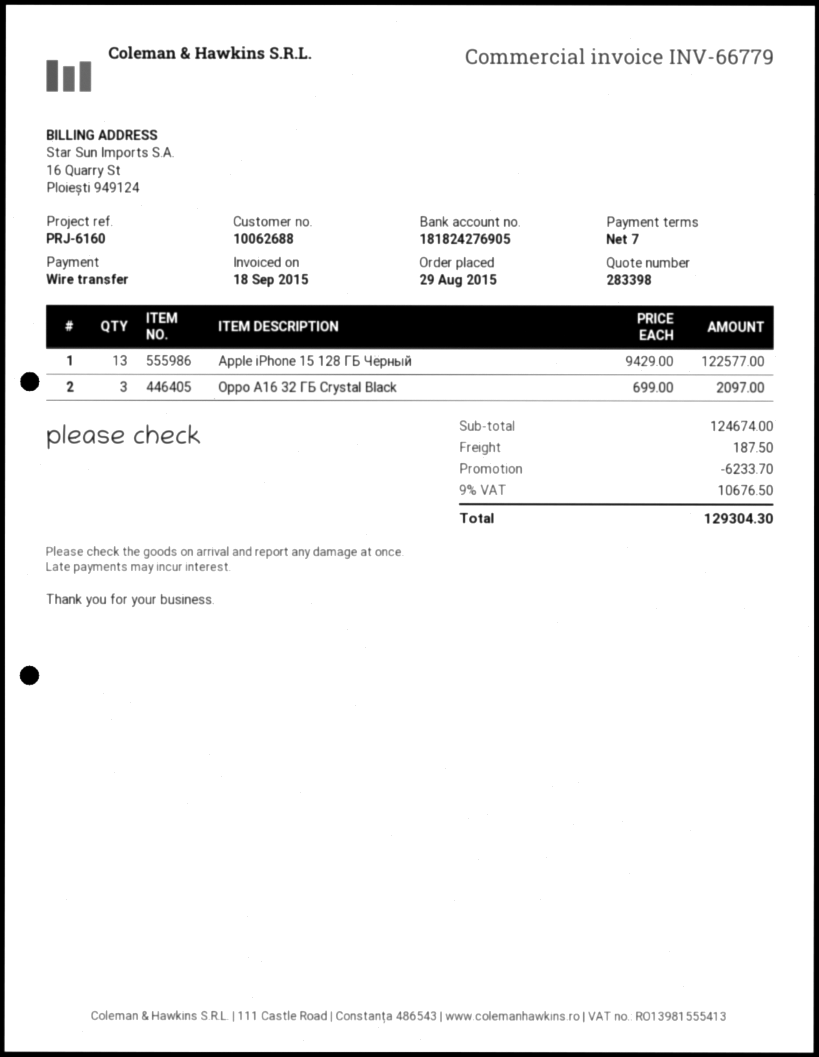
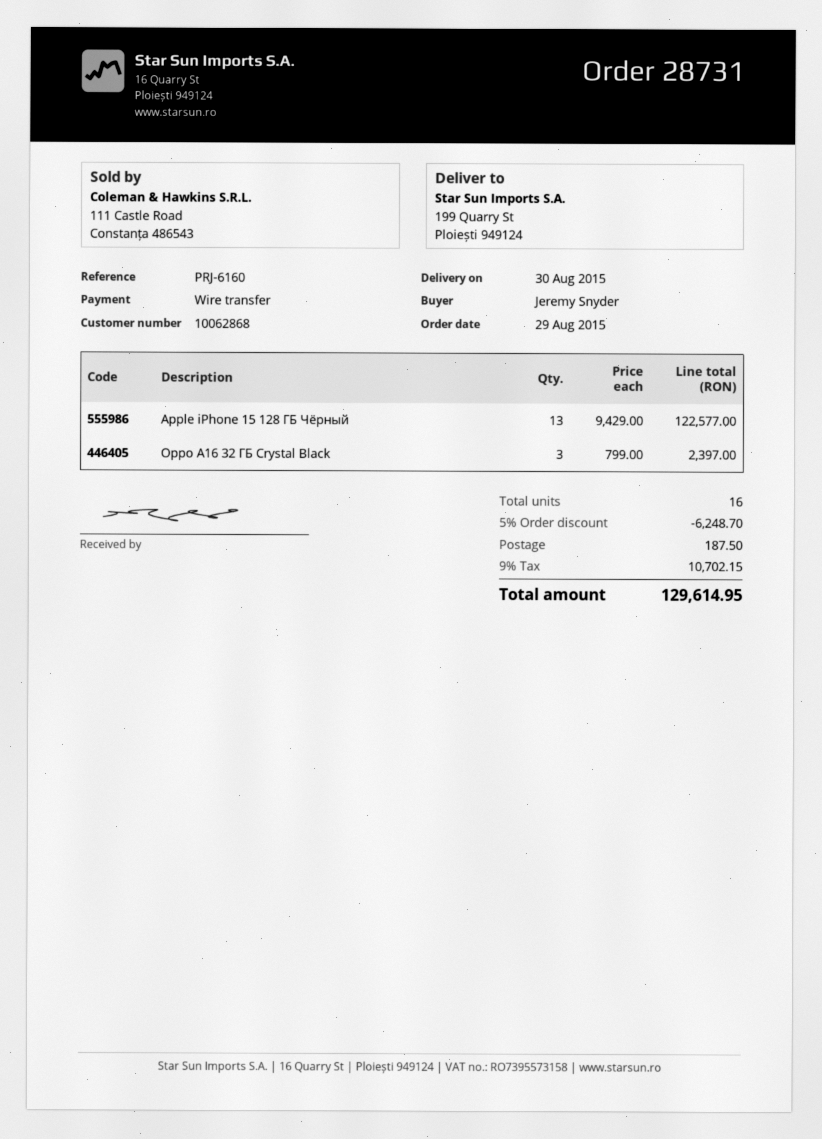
customer number: 10062688 -> 10062868
Oppo A16 32 ГБ Crystal Black: 3 x 699.00 = 2097.00 -> 3 x 799.00 = 2397.00
discount: 6233.70 -> 6248.70
tax: 9% = 10676.50 -> 9% = 10702.15
total: 129304.30 -> 129614.95

